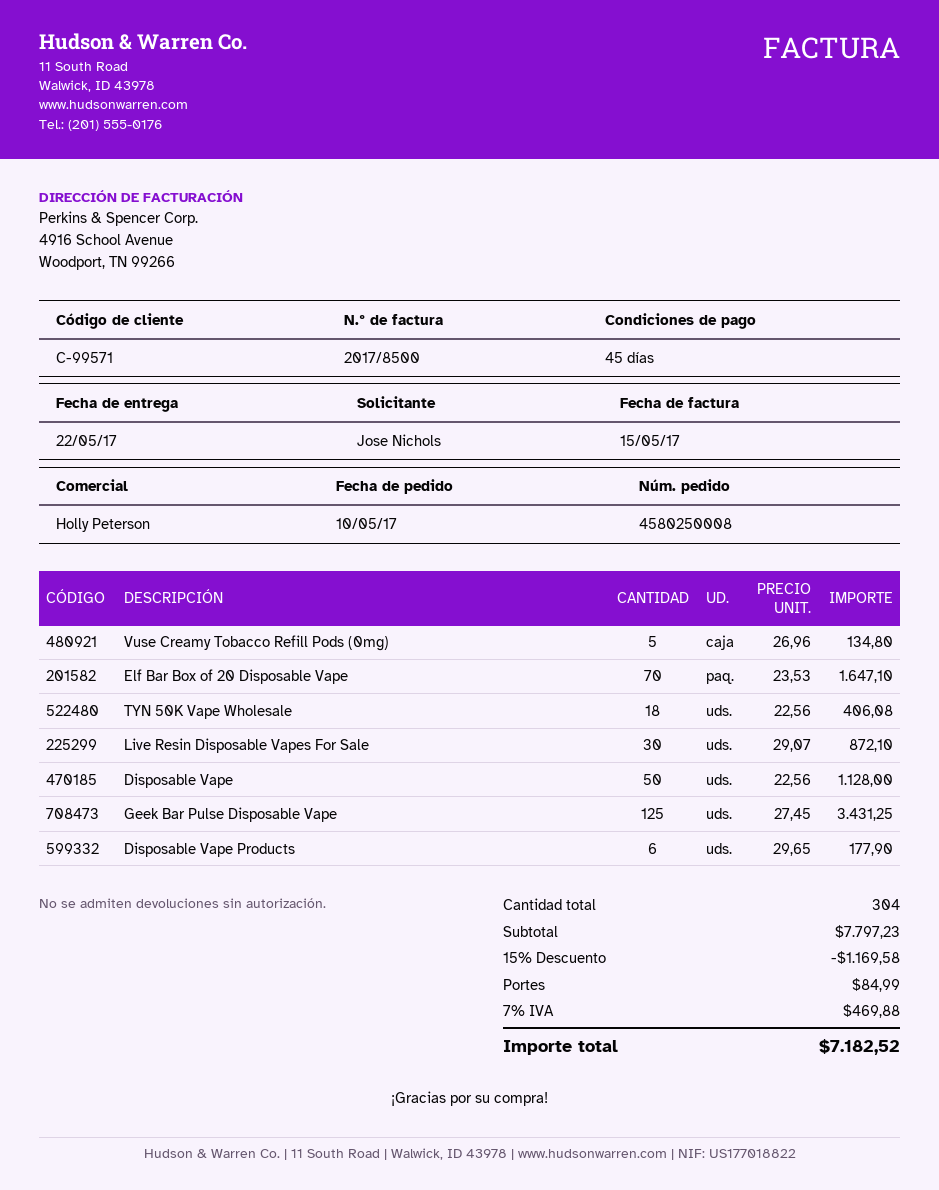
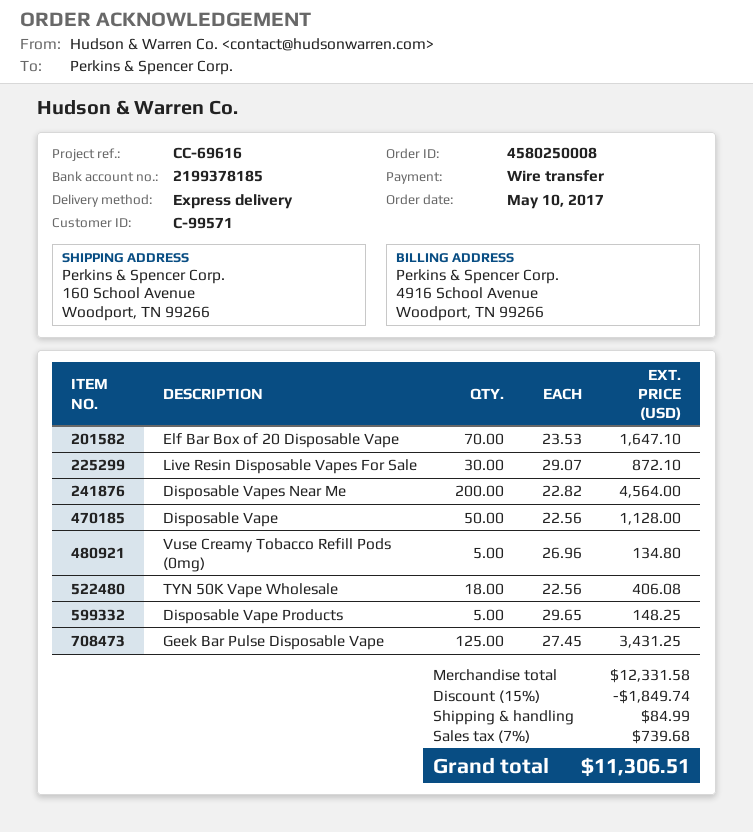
Disposable Vape Products: 6 x 29.65 = 177.90 -> 5 x 29.65 = 148.25
Disposable Vapes Near Me: none -> 200 x 22.82 = 4564.00
subtotal: 7797.23 -> 12331.58
discount: 15% = 1169.58 -> 15% = 1849.74
tax: 7% = 469.88 -> 7% = 739.68
total: 7182.52 -> 11306.51

